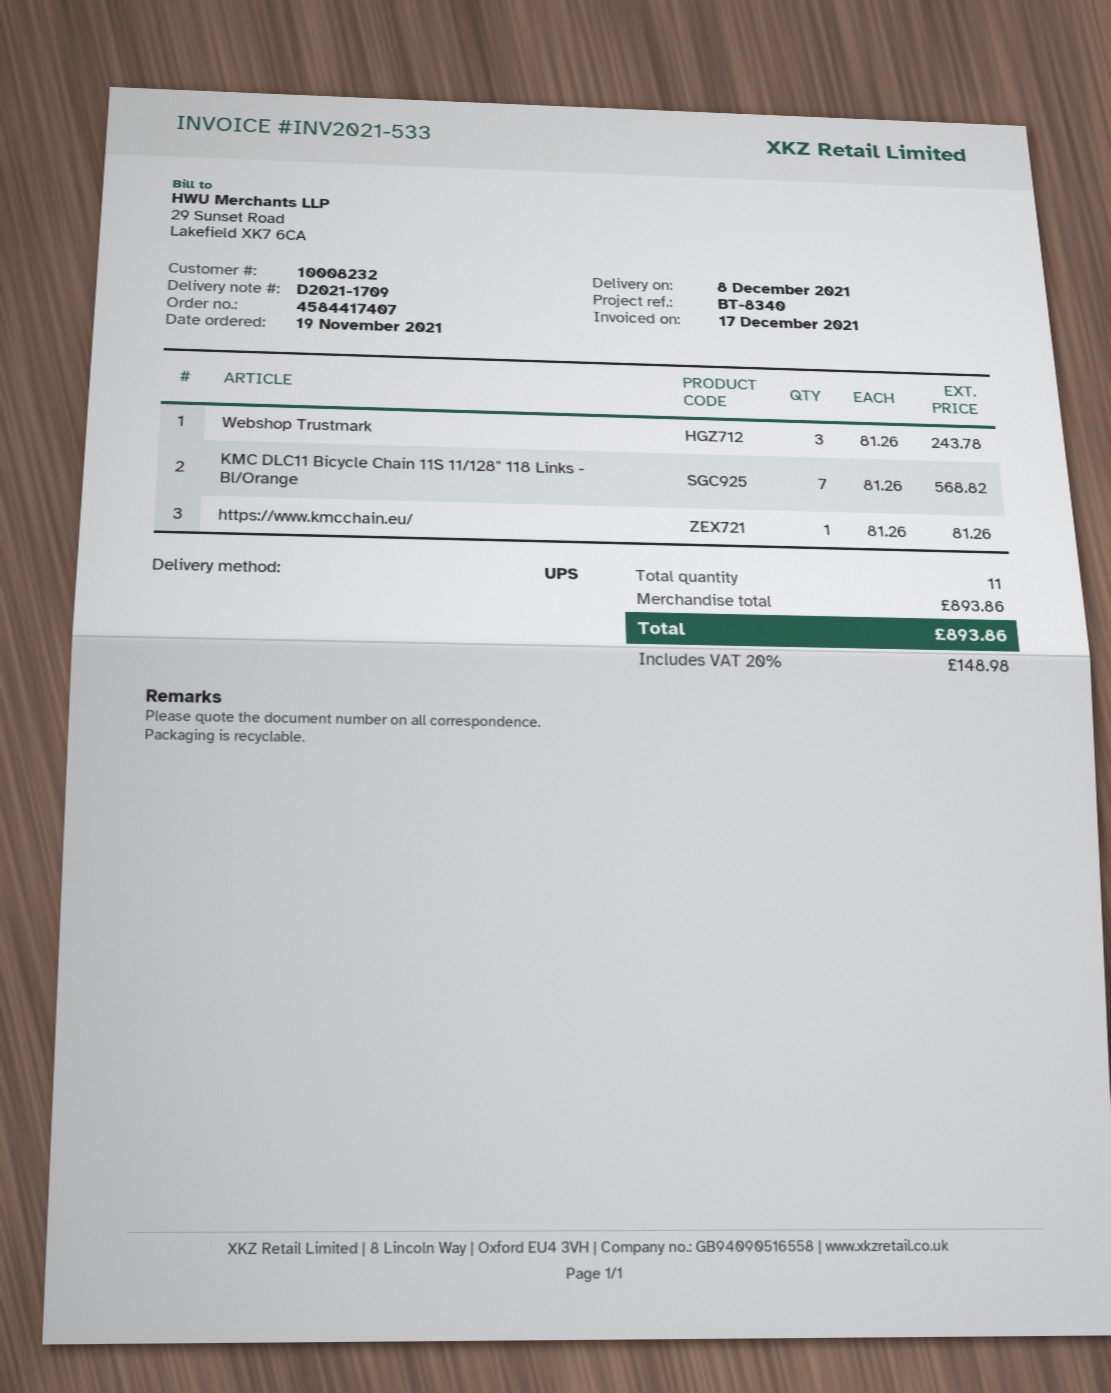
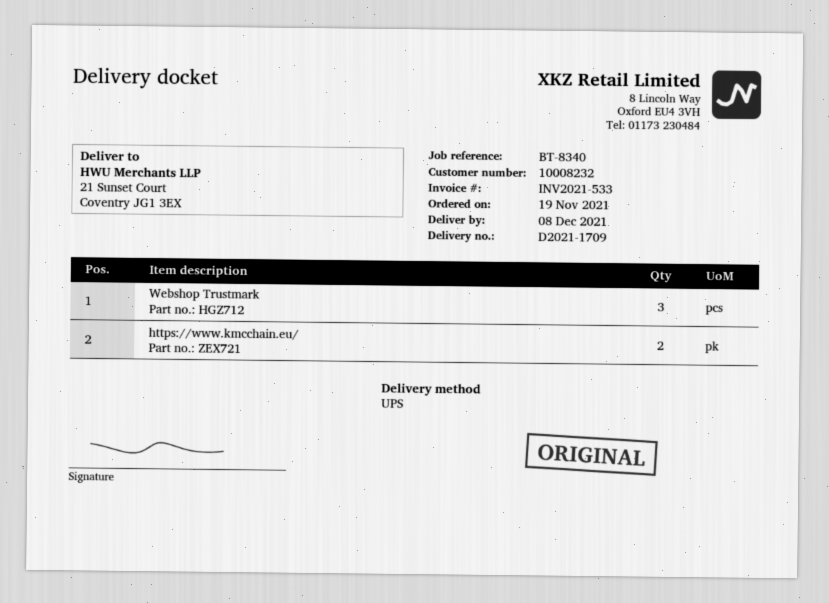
KMC DLC11 Bicycle Chain 11S 11/128" 118 Links - Bl/Orange: 7 -> none
https://www.kmcchain.eu/: 1 -> 2

